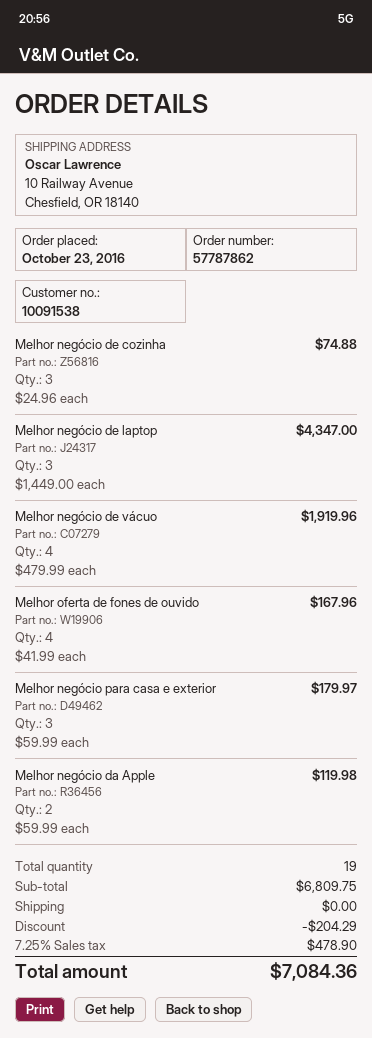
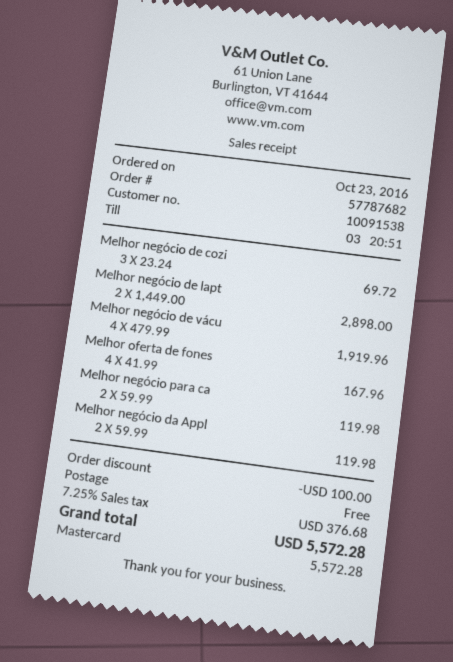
order number: 57787862 -> 57787682
Melhor negócio de cozinha: 3 x 24.96 = 74.88 -> 3 x 23.24 = 69.72
Melhor negócio de laptop: 3 x 1449.00 = 4347.00 -> 2 x 1449.00 = 2898.00
Melhor negócio para casa e exterior: 3 x 59.99 = 179.97 -> 2 x 59.99 = 119.98
discount: 204.29 -> 100.00
tax: 7.25% = 478.90 -> 7.25% = 376.68
total: 7084.36 -> 5572.28

